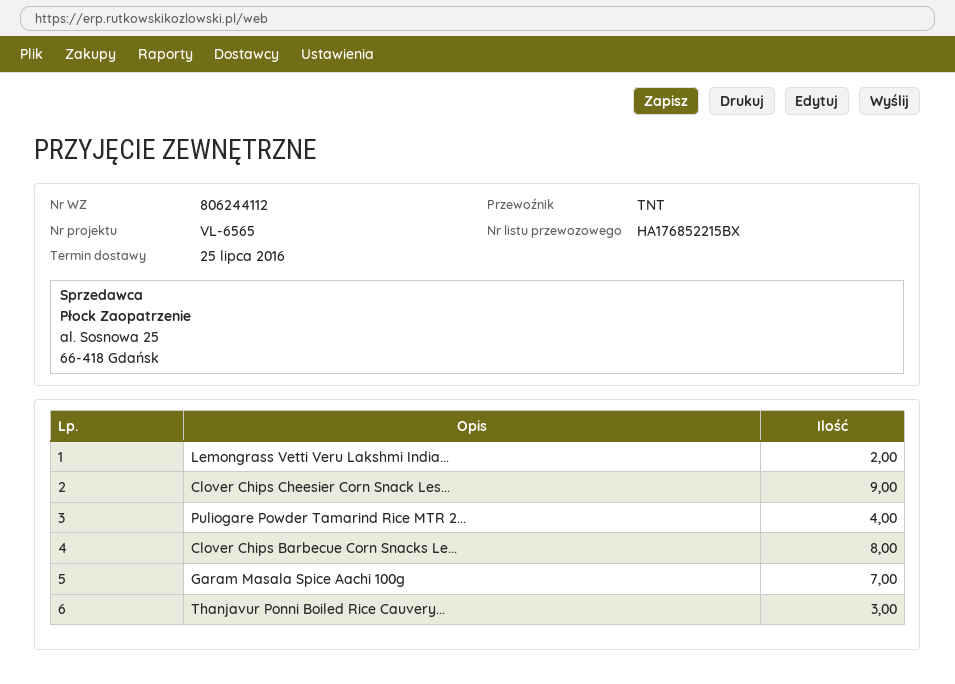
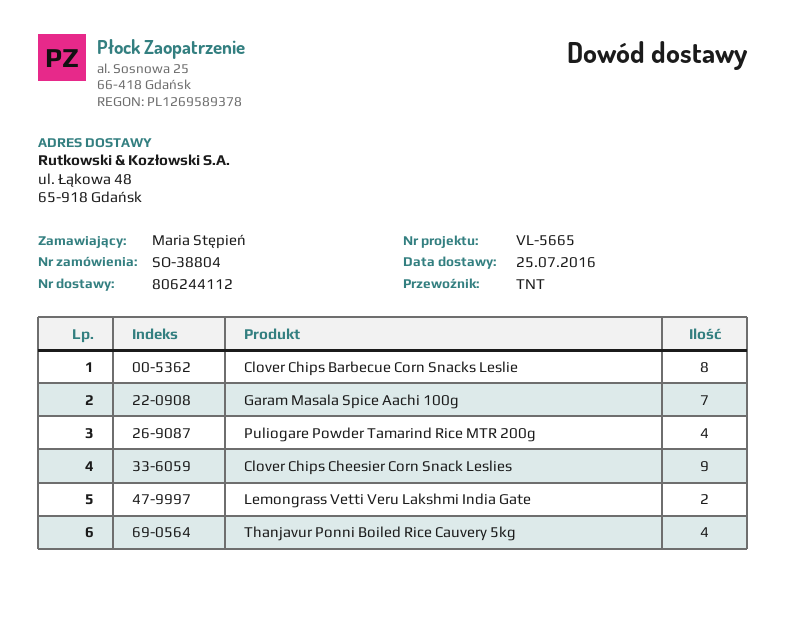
reference: VL-6565 -> VL-5665
Thanjavur Ponni Boiled Rice Cauvery...: 3 -> 4

